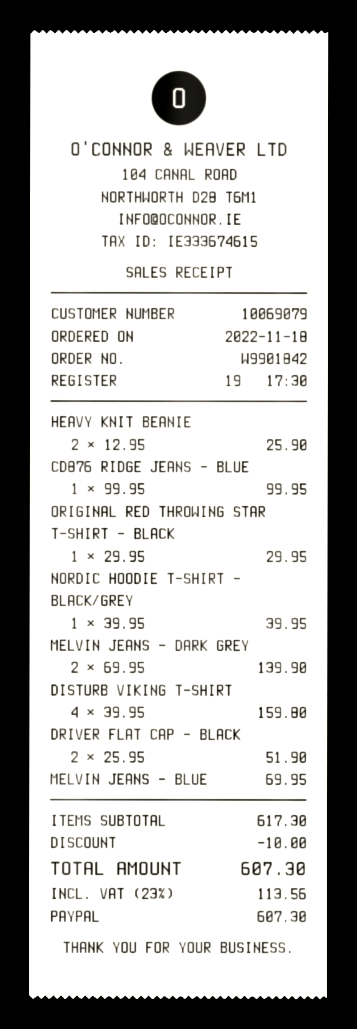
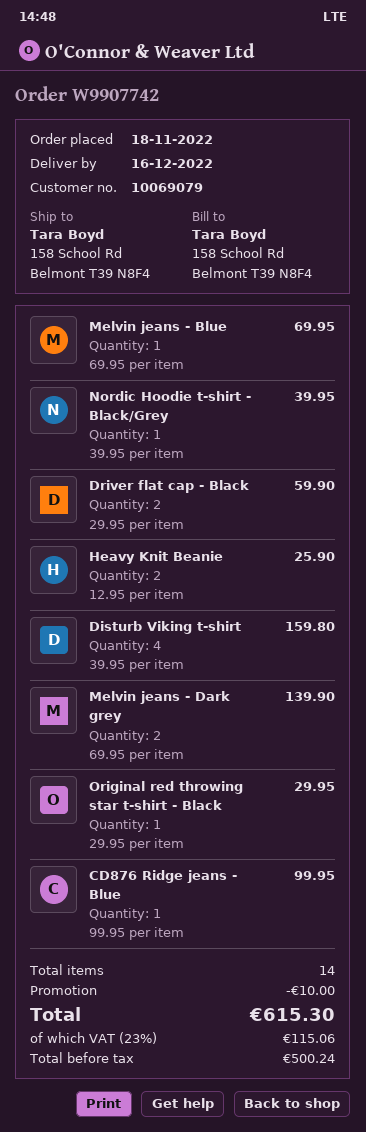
order number: W9901842 -> W9907742
DRIVER FLAT CAP - BLACK: 2 x 25.95 = 51.90 -> 2 x 29.95 = 59.90
tax: 23% = 113.56 -> 23% = 115.06
total: 607.30 -> 615.30

